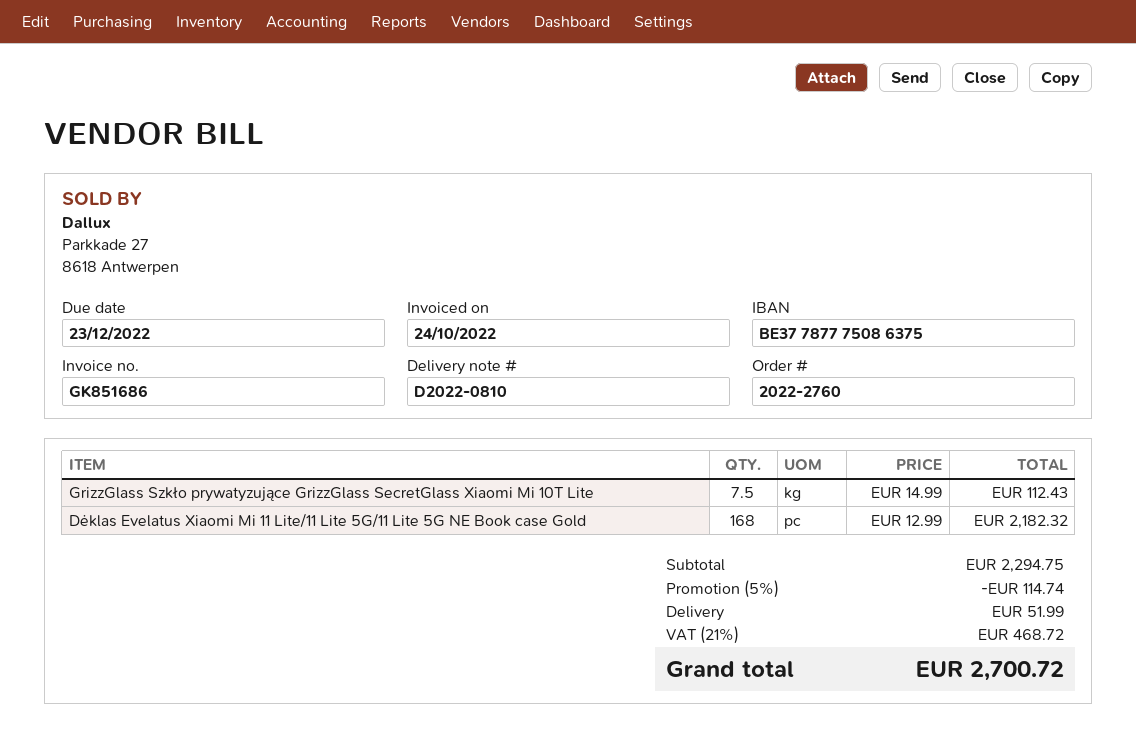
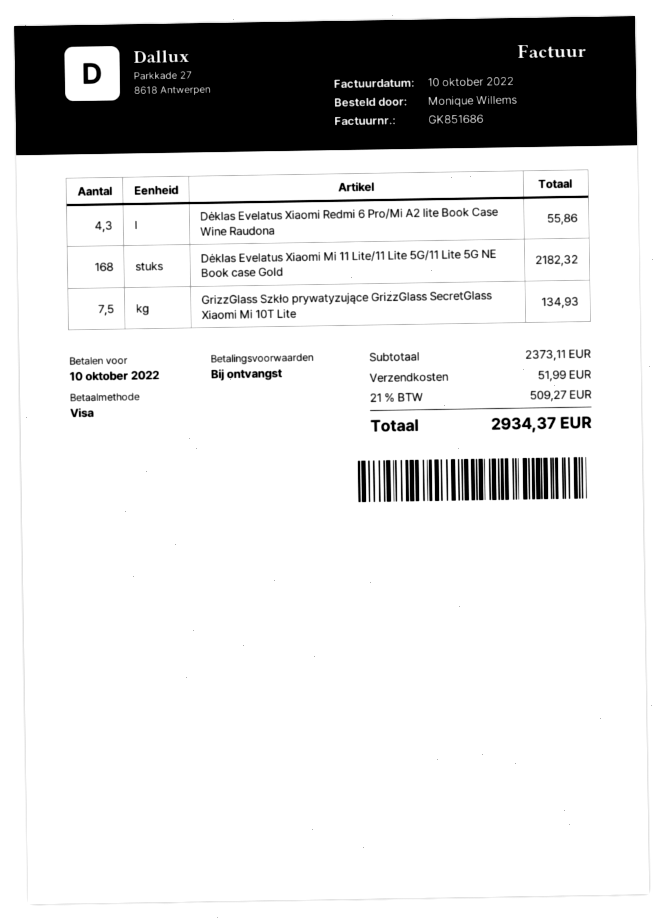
invoice date: 2022-10-24 -> 2022-10-10
due date: 2022-12-23 -> 2022-10-10
GrizzGlass Szkło prywatyzujące GrizzGlass SecretGlass Xiaomi Mi 10T Lite: 7.5 for 112.43 -> 7.5 for 134.93
Dėklas Evelatus Xiaomi Redmi 6 Pro/Mi A2 lite Book Case Wine Raudona: none -> 4.3 for 55.86
subtotal: 2294.75 -> 2373.11
discount: 5% = 114.74 -> none
tax: 21% = 468.72 -> 21% = 509.27
total: 2700.72 -> 2934.37

